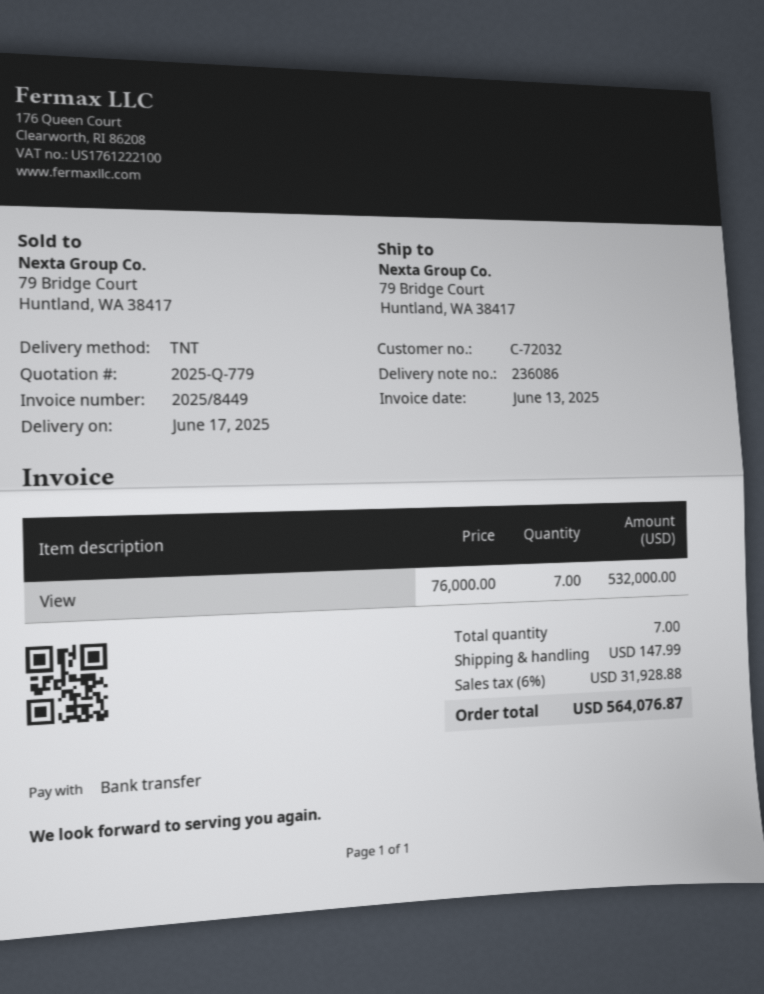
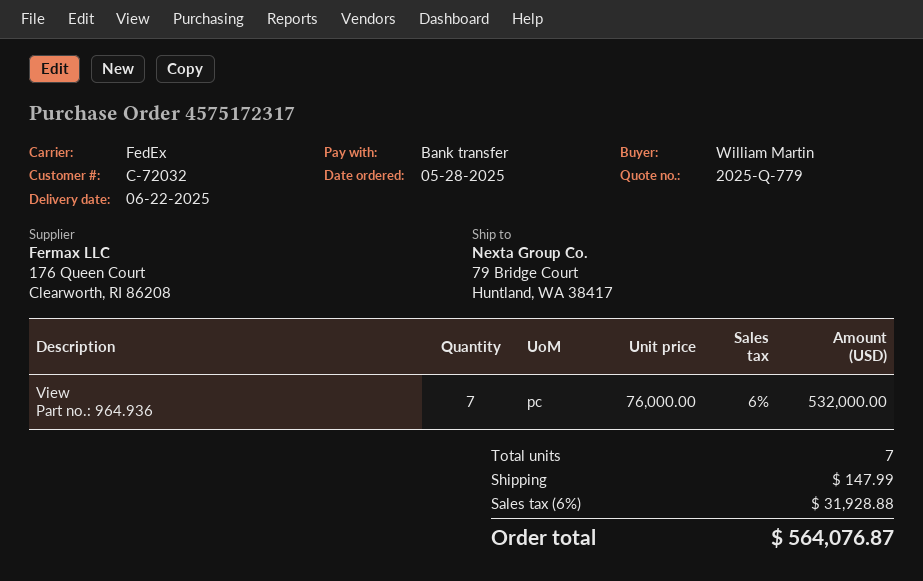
delivery date: 2025-06-17 -> 2025-06-22
shipping method: TNT -> FedEx

